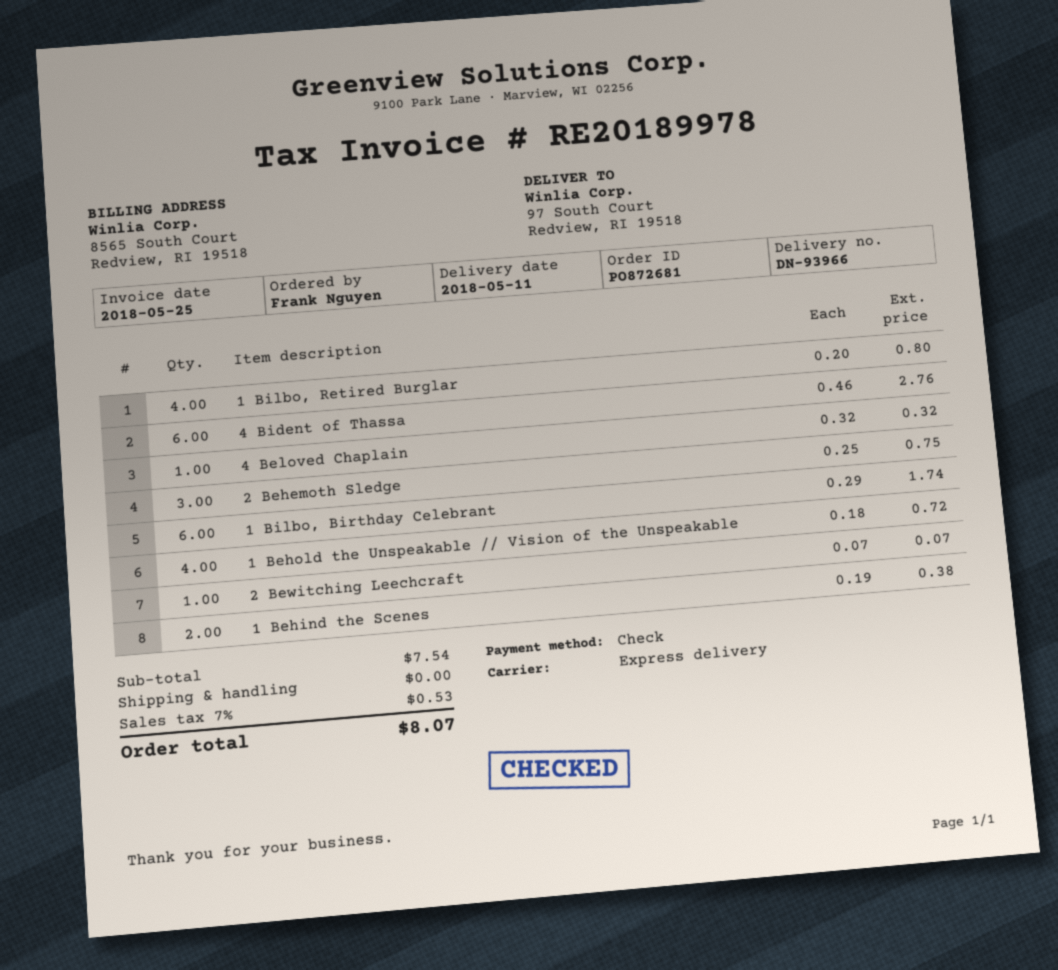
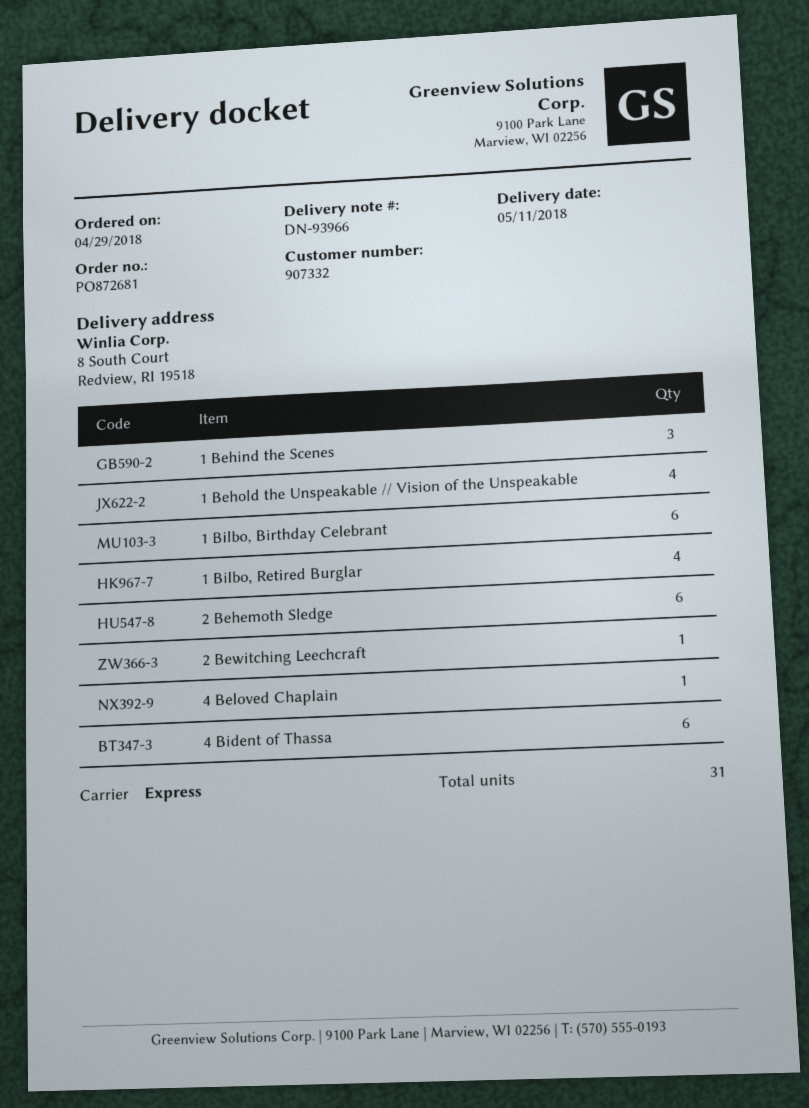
ship to: 97 South Court, Redview, RI 19518 -> 8 South Court, Redview, RI 19518
2 Behemoth Sledge: 3 -> 6
1 Behind the Scenes: 2 -> 3

